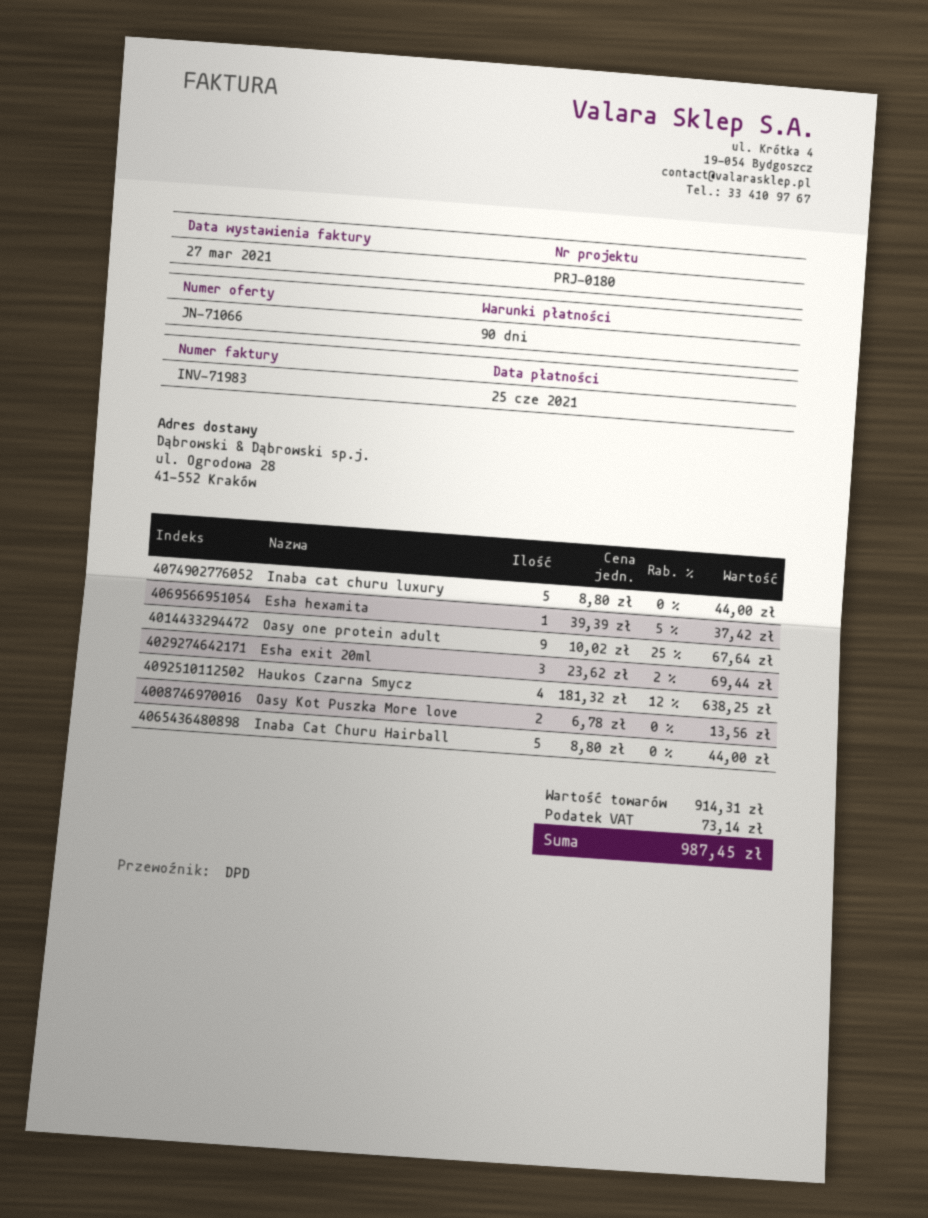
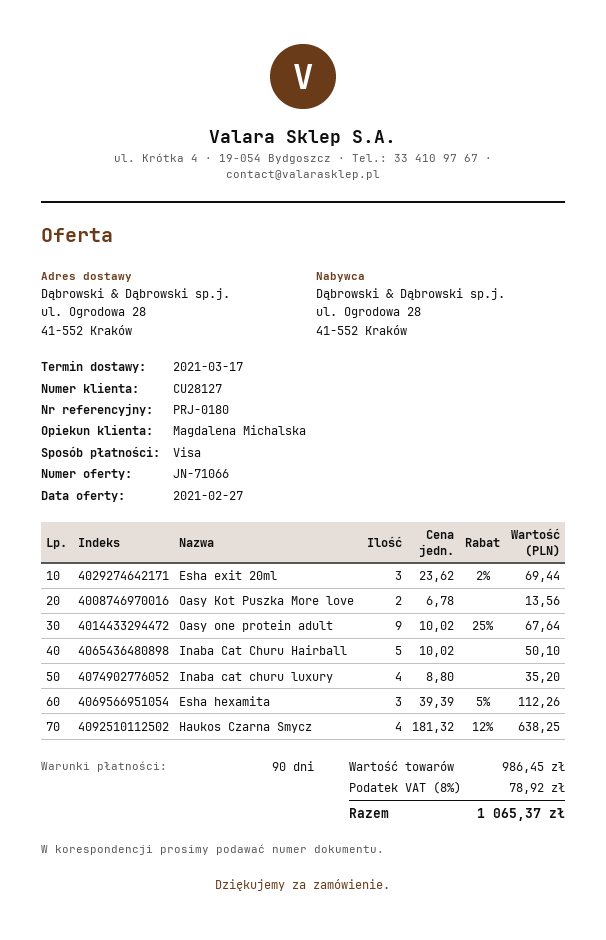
Inaba cat churu luxury: 5 x 8.80 = 44.00 -> 4 x 8.80 = 35.20
Esha hexamita: 1 x 39.39 - 5% = 37.42 -> 3 x 39.39 - 5% = 112.26
Inaba Cat Churu Hairball: 5 x 8.80 = 44.00 -> 5 x 10.02 = 50.10
subtotal: 914.31 -> 986.45
tax: 73.14 -> 78.92
total: 987.45 -> 1065.37

